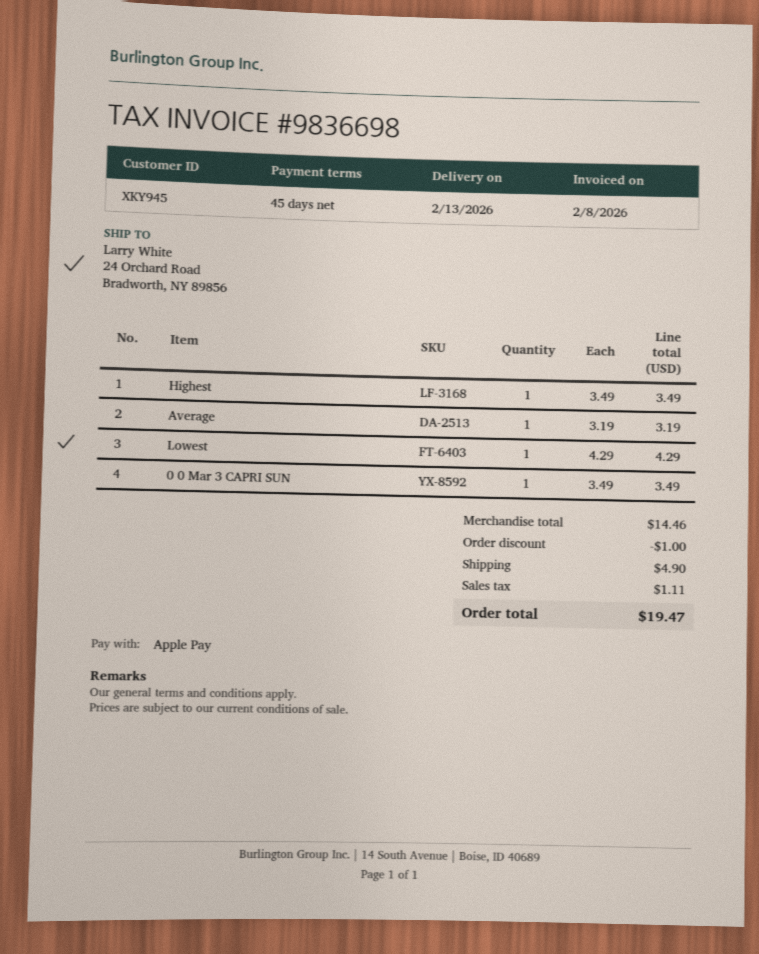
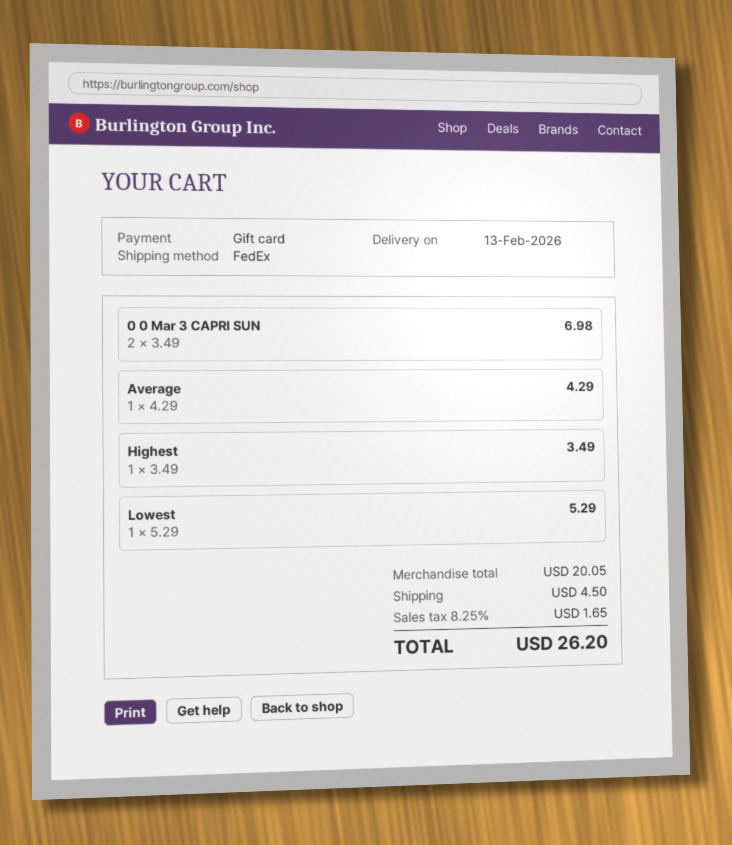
payment method: Apple Pay -> gift card
Average: 1 x 3.19 = 3.19 -> 1 x 4.29 = 4.29
Lowest: 1 x 4.29 = 4.29 -> 1 x 5.29 = 5.29
0 0 Mar 3 CAPRI SUN: 1 x 3.49 = 3.49 -> 2 x 3.49 = 6.98
subtotal: 14.46 -> 20.05
discount: 1.00 -> none
shipping: 4.90 -> 4.50
tax: 1.11 -> 1.65
total: 19.47 -> 26.20

